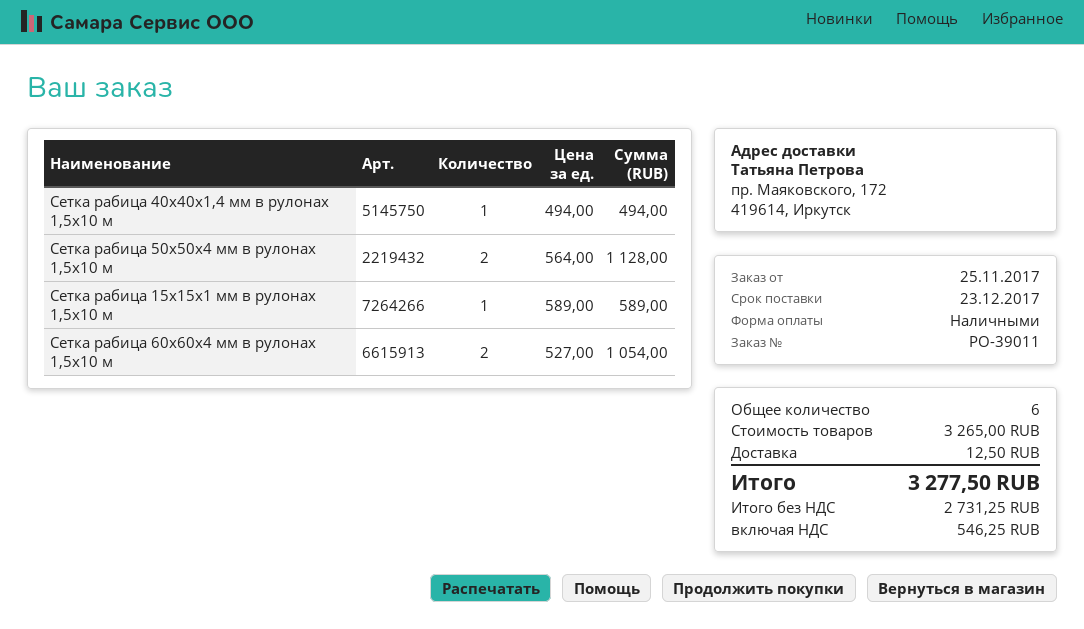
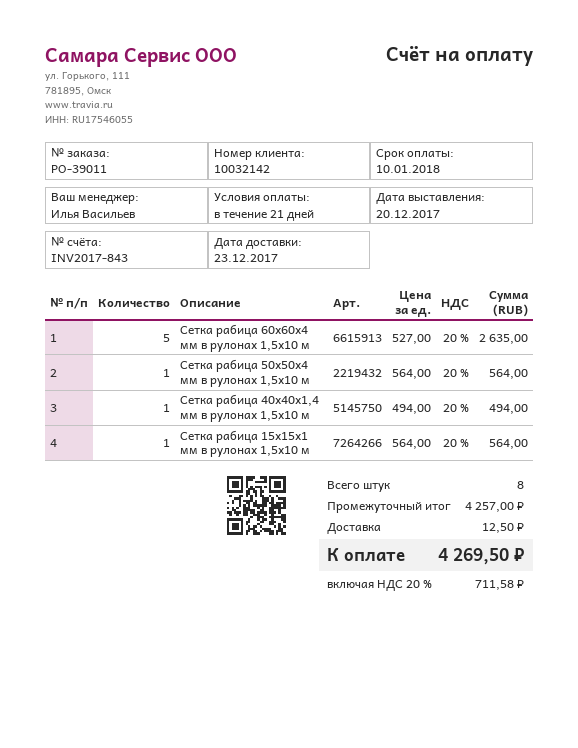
Сетка рабица 50х50х4 мм в рулонах 1,5х10 м: 2 x 564.00 = 1128.00 -> 1 x 564.00 = 564.00
Сетка рабица 15х15х1 мм в рулонах 1,5х10 м: 1 x 589.00 = 589.00 -> 1 x 564.00 = 564.00
Сетка рабица 60х60х4 мм в рулонах 1,5х10 м: 2 x 527.00 = 1054.00 -> 5 x 527.00 = 2635.00
total quantity: 6 -> 8
subtotal: 3265.00 -> 4257.00
tax: 546.25 -> 711.58
total: 3277.50 -> 4269.50

